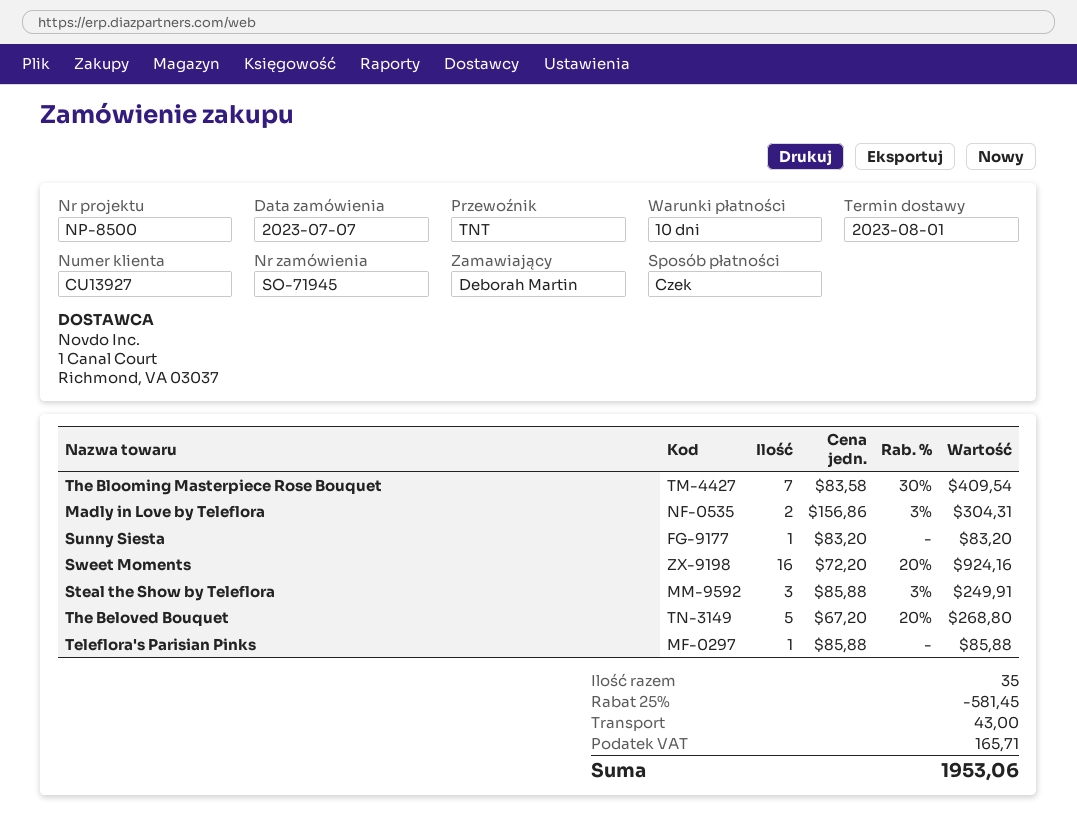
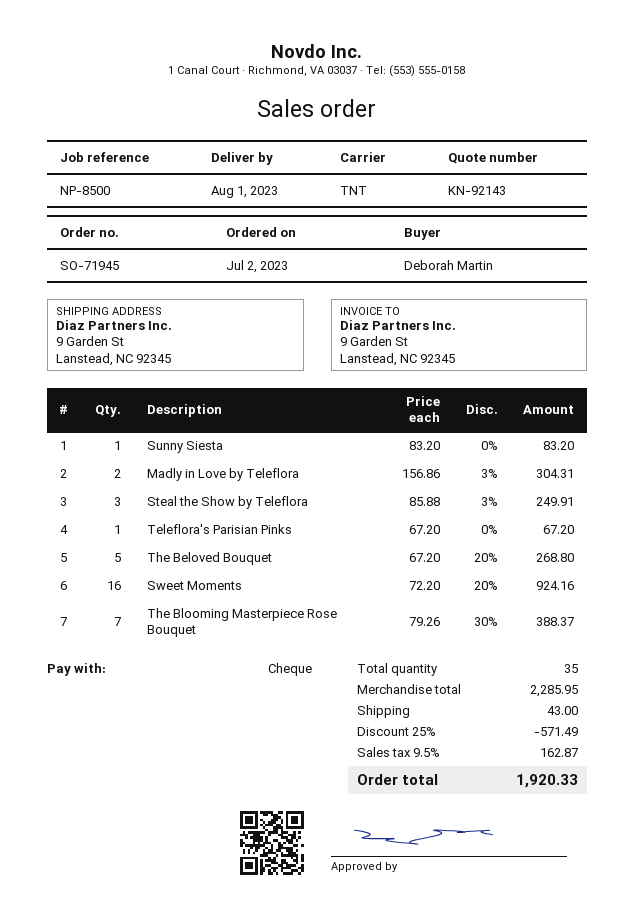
order date: 2023-07-07 -> 2023-07-02
The Blooming Masterpiece Rose Bouquet: 7 x 83.58 - 30% = 409.54 -> 7 x 79.26 - 30% = 388.37
Teleflora's Parisian Pinks: 1 x 85.88 = 85.88 -> 1 x 67.20 = 67.20
discount: 25% = 581.45 -> 25% = 571.49
tax: 165.71 -> 162.87
total: 1953.06 -> 1920.33

